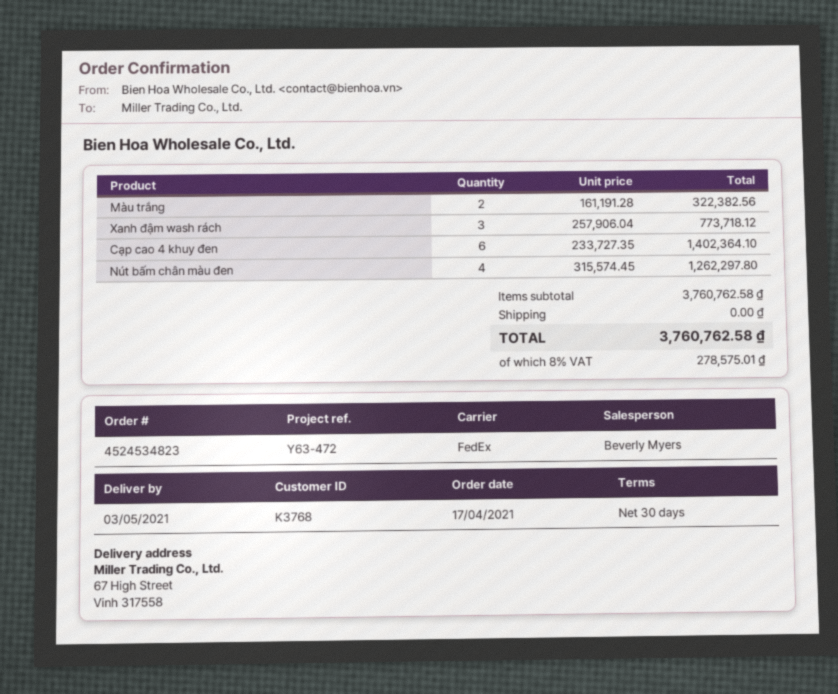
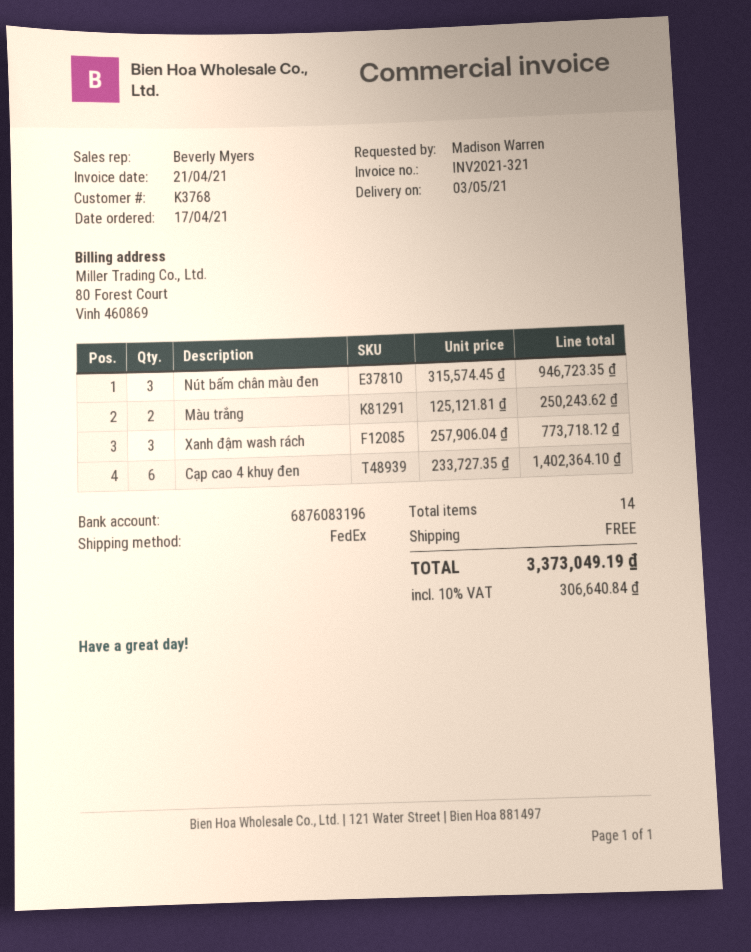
Màu trắng: 2 x 161191.28 = 322382.56 -> 2 x 125121.81 = 250243.62
Nút bấm chân màu đen: 4 x 315574.45 = 1262297.80 -> 3 x 315574.45 = 946723.35
tax: 8% = 278575.01 -> 10% = 306640.84
total: 3760762.58 -> 3373049.19

